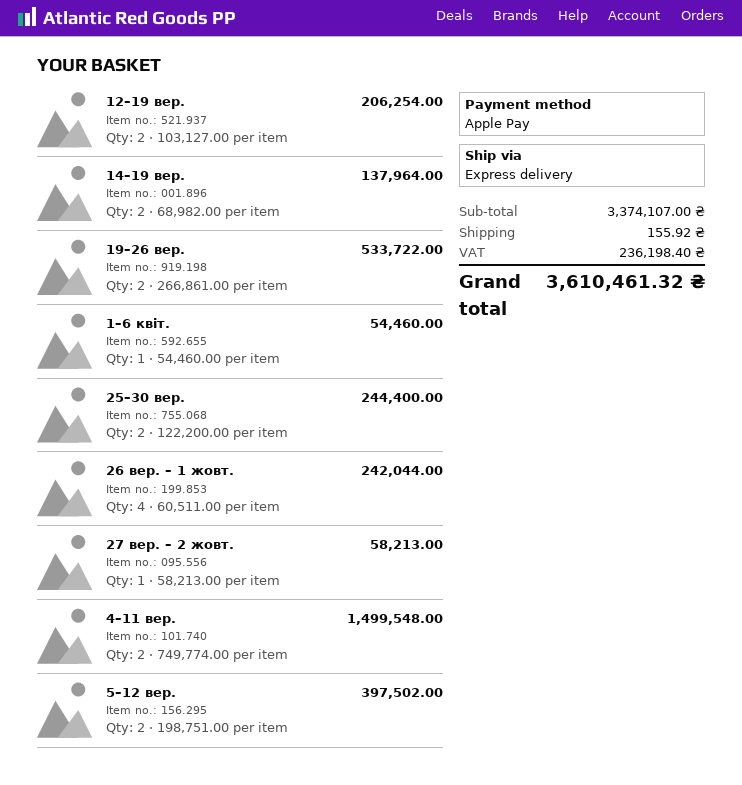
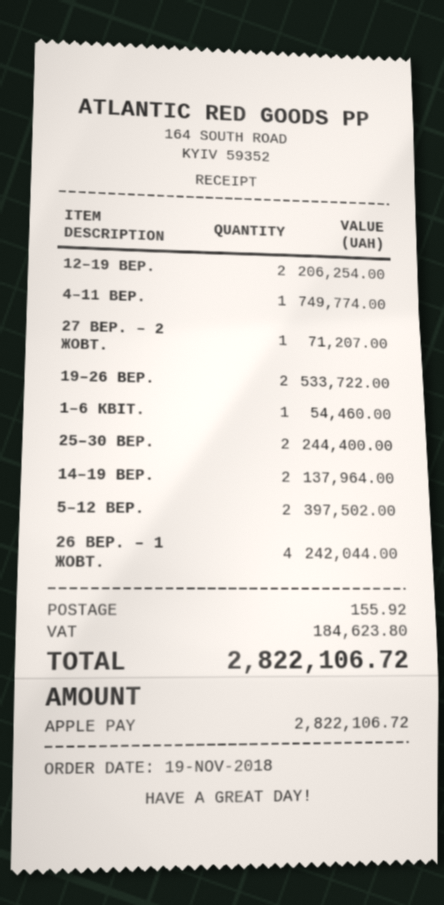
27 вер. – 2 жовт.: 1 for 58213.00 -> 1 for 71207.00
4–11 вер.: 2 for 1499548.00 -> 1 for 749774.00
tax: 236198.40 -> 184623.80
total: 3610461.32 -> 2822106.72

